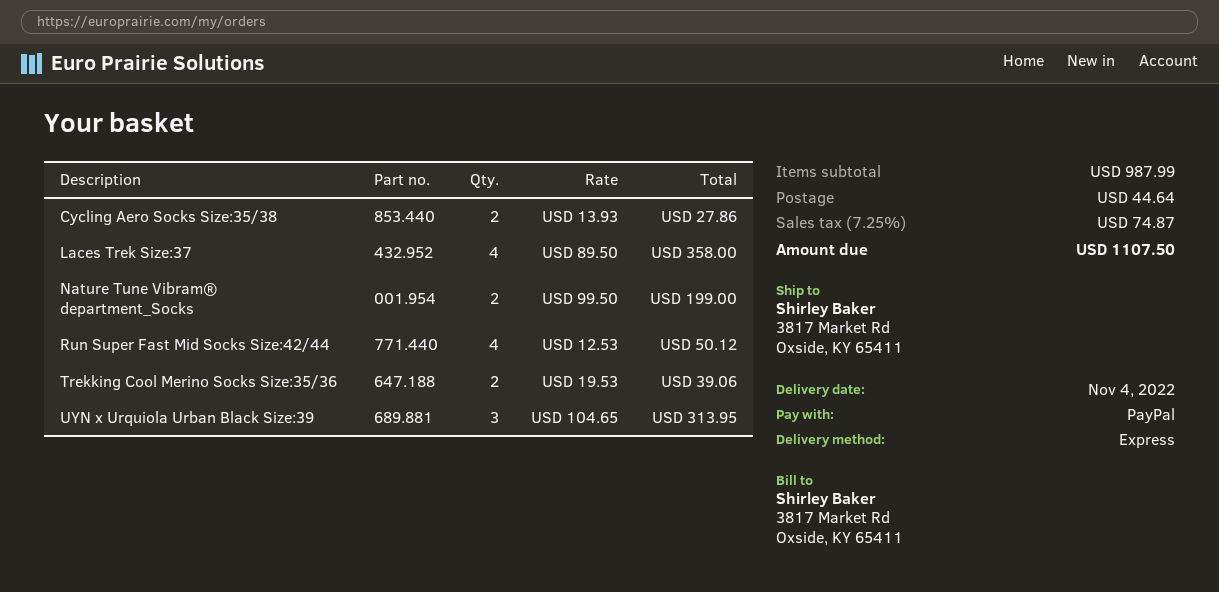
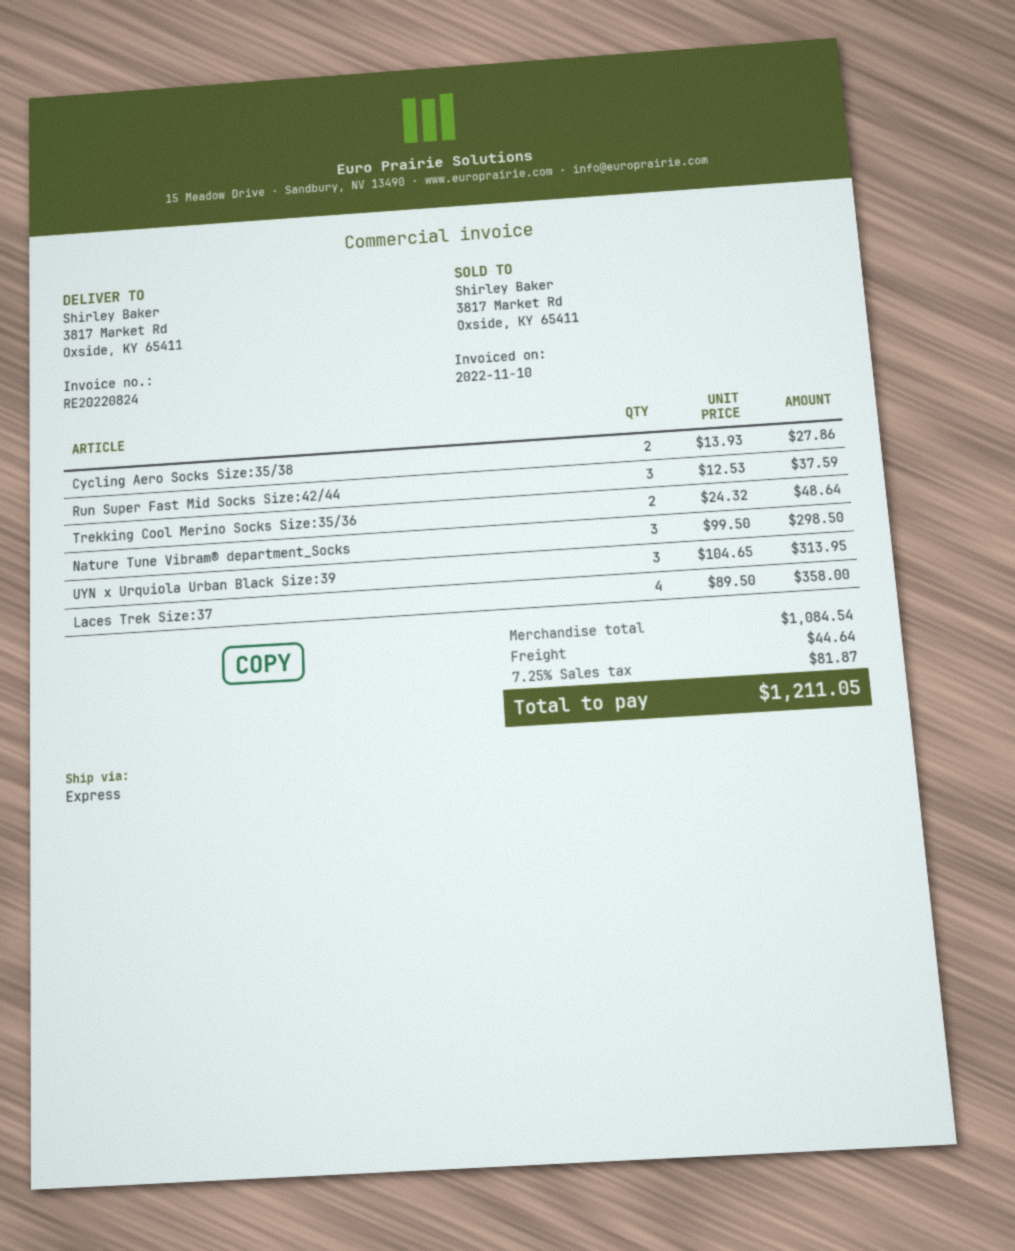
Nature Tune Vibram® department_Socks: 2 x 99.50 = 199.00 -> 3 x 99.50 = 298.50
Run Super Fast Mid Socks Size:42/44: 4 x 12.53 = 50.12 -> 3 x 12.53 = 37.59
Trekking Cool Merino Socks Size:35/36: 2 x 19.53 = 39.06 -> 2 x 24.32 = 48.64
subtotal: 987.99 -> 1084.54
tax: 7.25% = 74.87 -> 7.25% = 81.87
total: 1107.50 -> 1211.05

